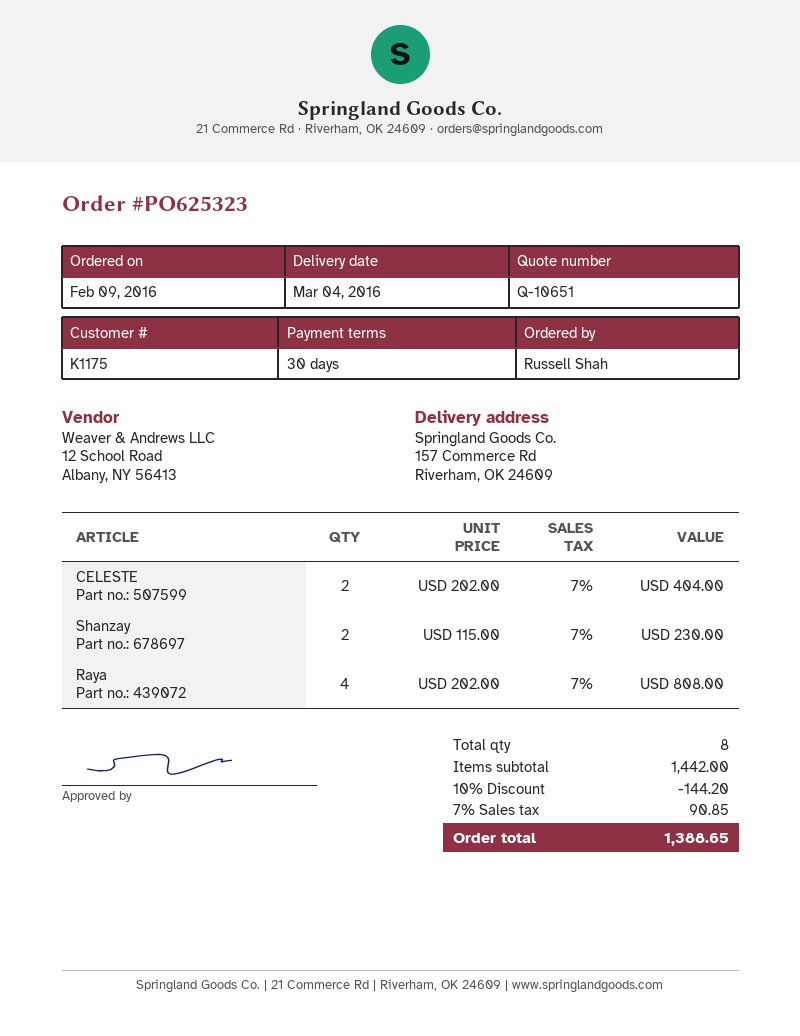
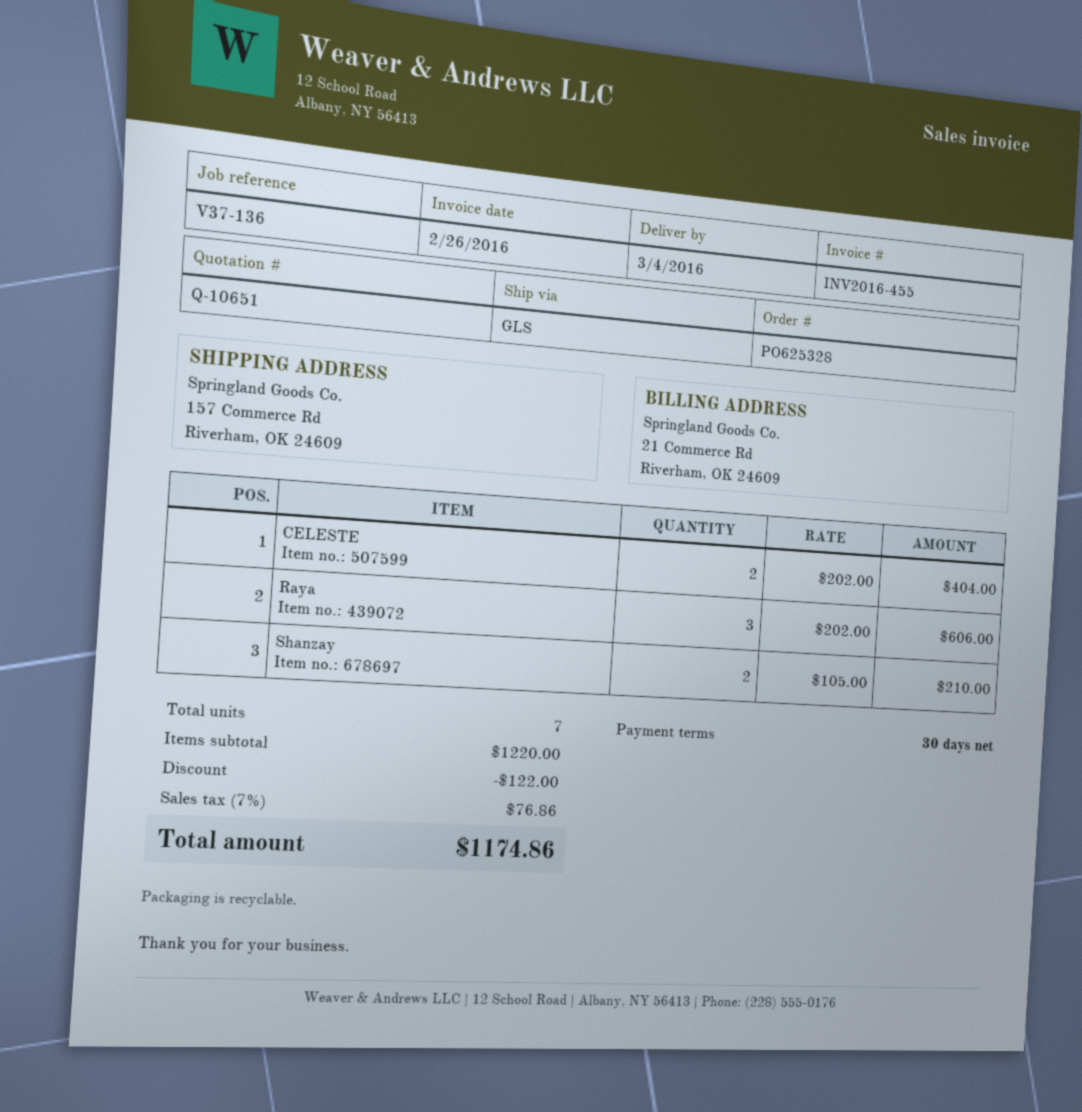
order number: PO625323 -> PO625328
Shanzay: 2 x 115.00 = 230.00 -> 2 x 105.00 = 210.00
Raya: 4 x 202.00 = 808.00 -> 3 x 202.00 = 606.00
total quantity: 8 -> 7
subtotal: 1442.00 -> 1220.00
discount: 144.20 -> 122.00
tax: 7% = 90.85 -> 7% = 76.86
total: 1388.65 -> 1174.86

